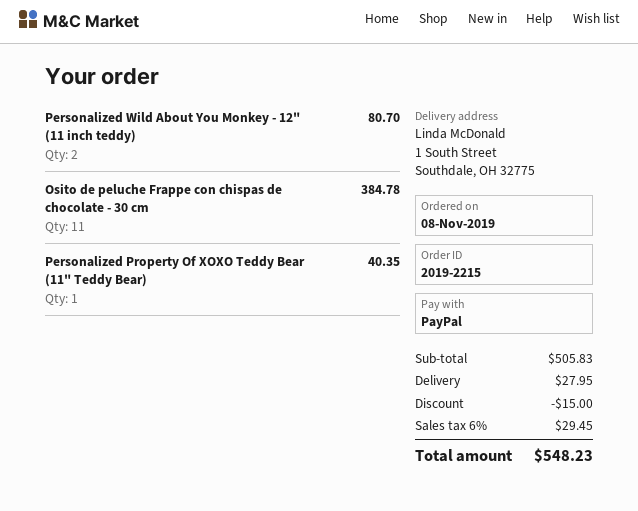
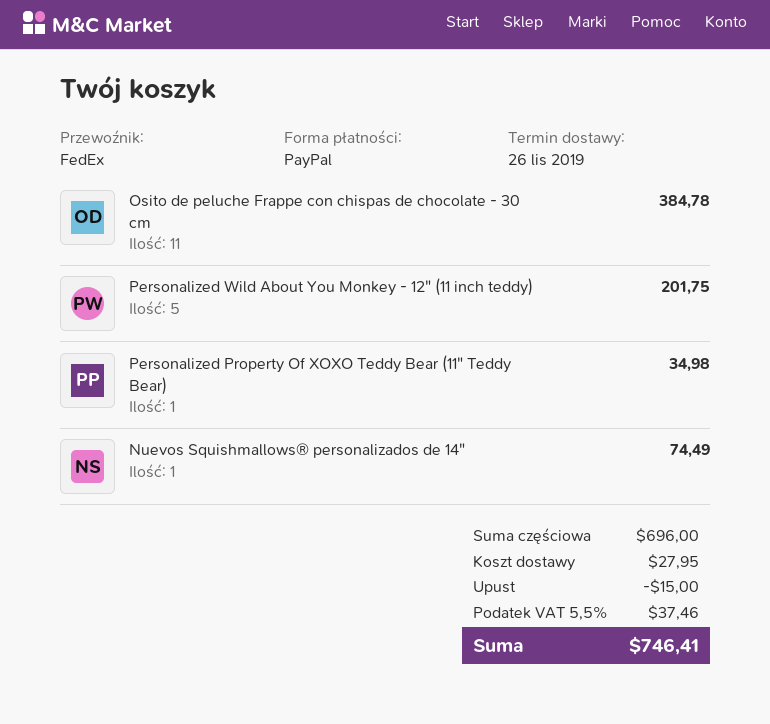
Personalized Wild About You Monkey - 12" (11 inch teddy): 2 for 80.70 -> 5 for 201.75
Personalized Property Of XOXO Teddy Bear (11" Teddy Bear): 1 for 40.35 -> 1 for 34.98
Nuevos Squishmallows® personalizados de 14": none -> 1 for 74.49
subtotal: 505.83 -> 696.00
tax: 6% = 29.45 -> 5.5% = 37.46
total: 548.23 -> 746.41

